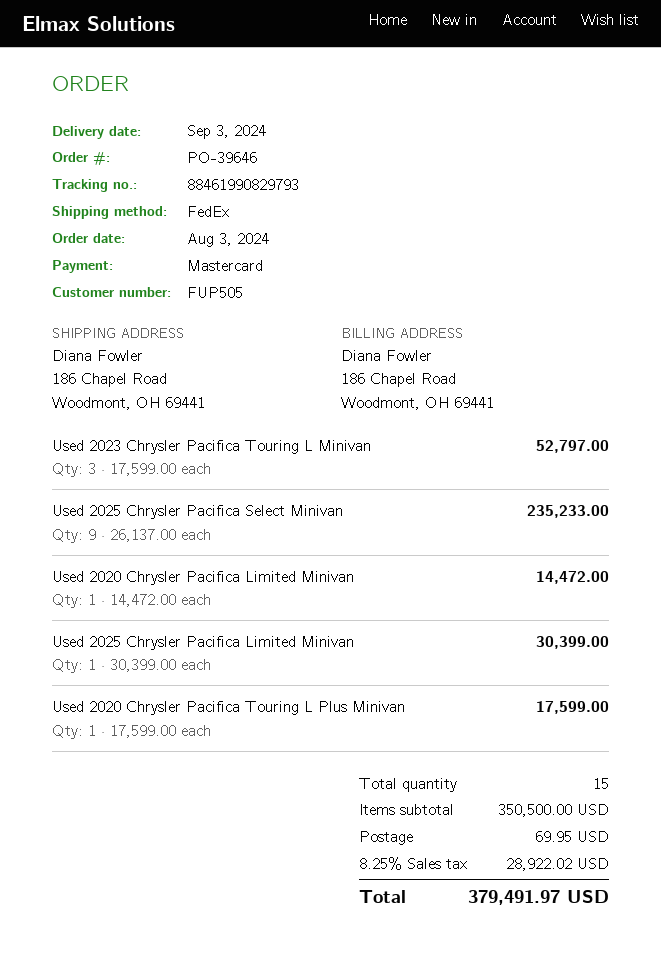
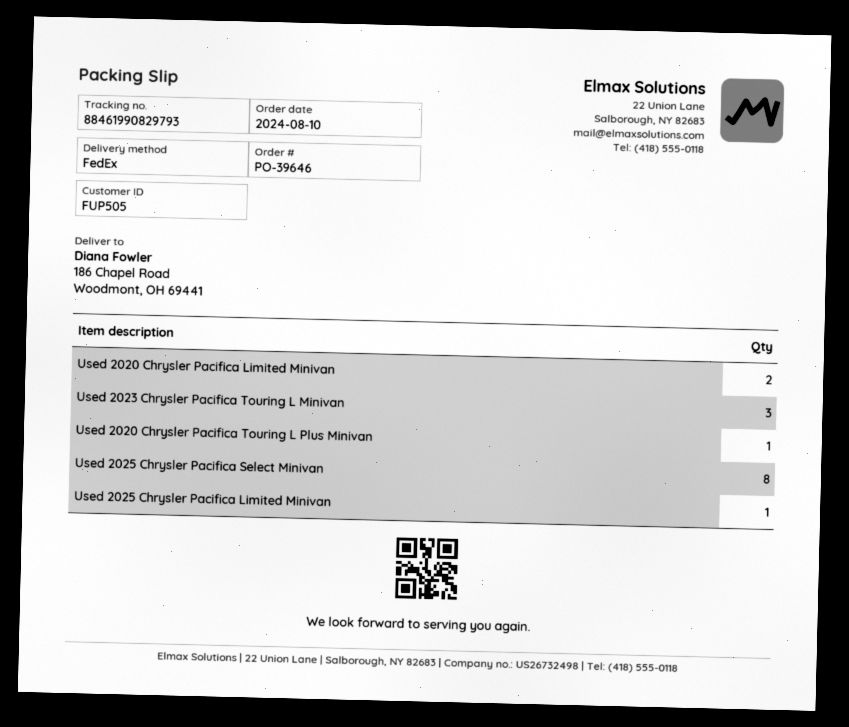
order date: 2024-08-03 -> 2024-08-10
Used 2025 Chrysler Pacifica Select Minivan: 9 -> 8
Used 2020 Chrysler Pacifica Limited Minivan: 1 -> 2

